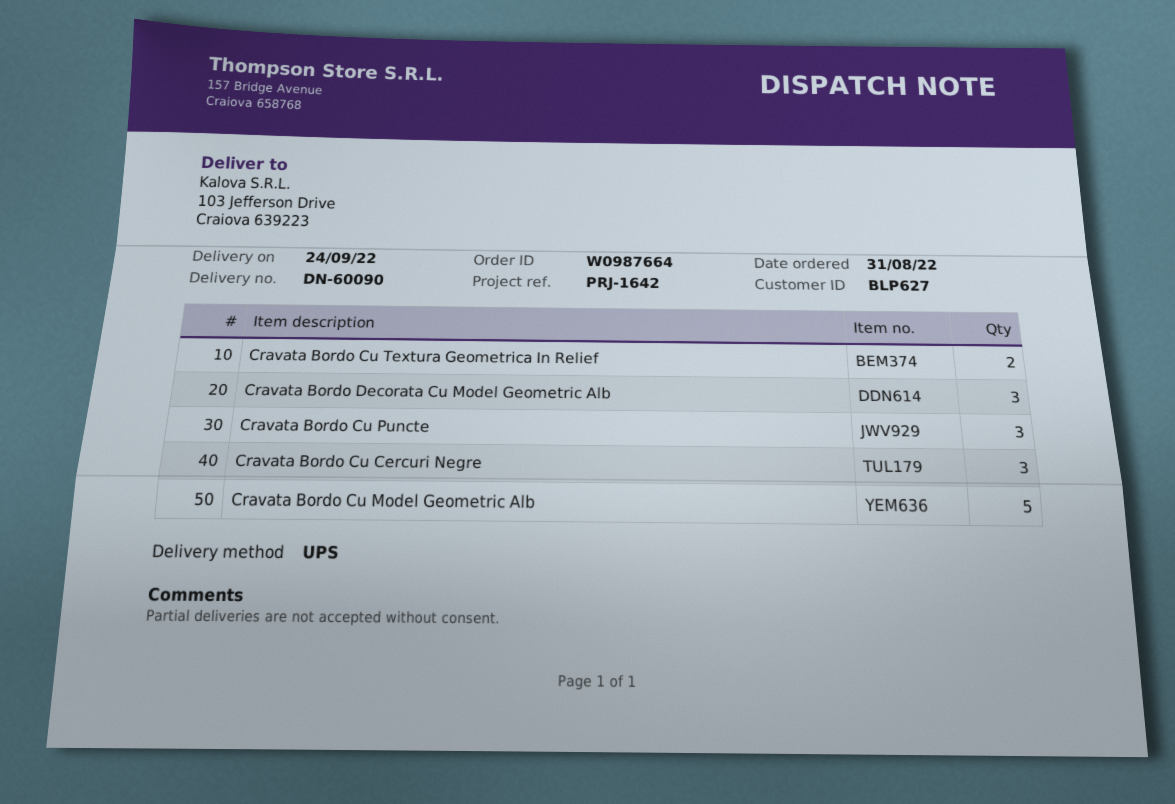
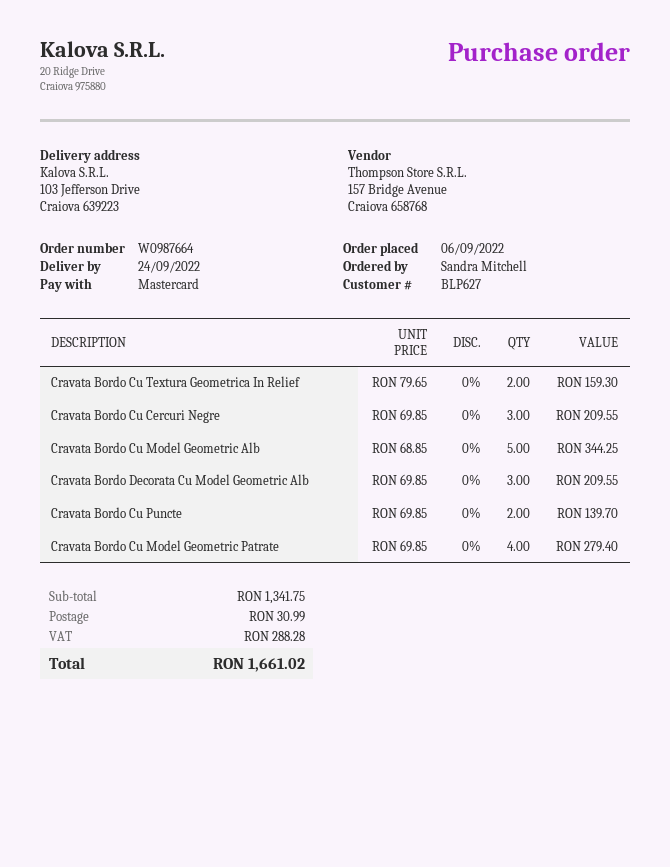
order date: 2022-08-31 -> 2022-09-06
Cravata Bordo Cu Puncte: 3 -> 2
Cravata Bordo Cu Model Geometric Patrate: none -> 4

